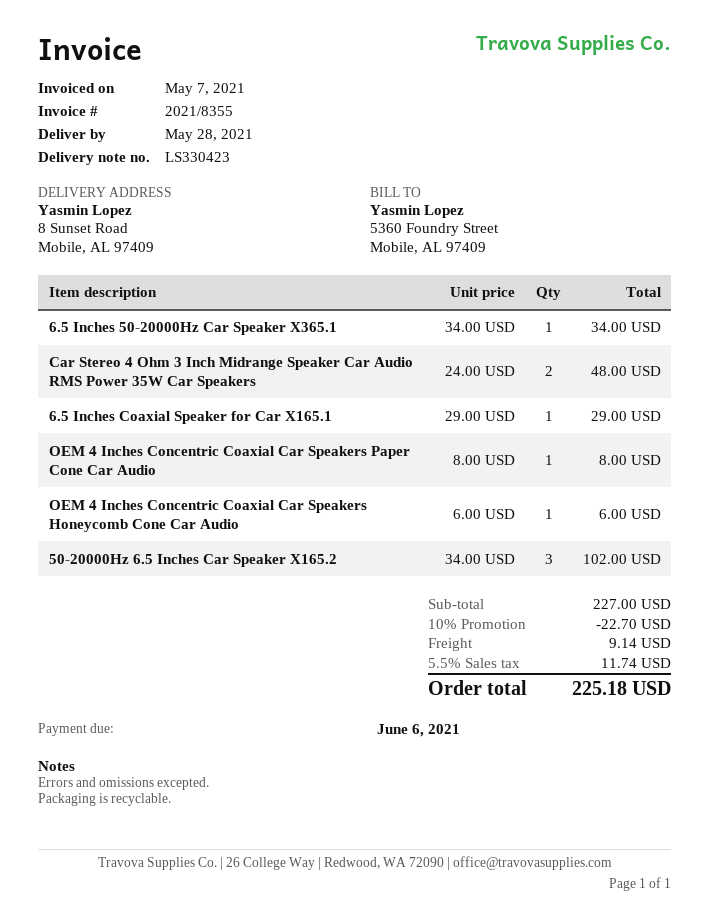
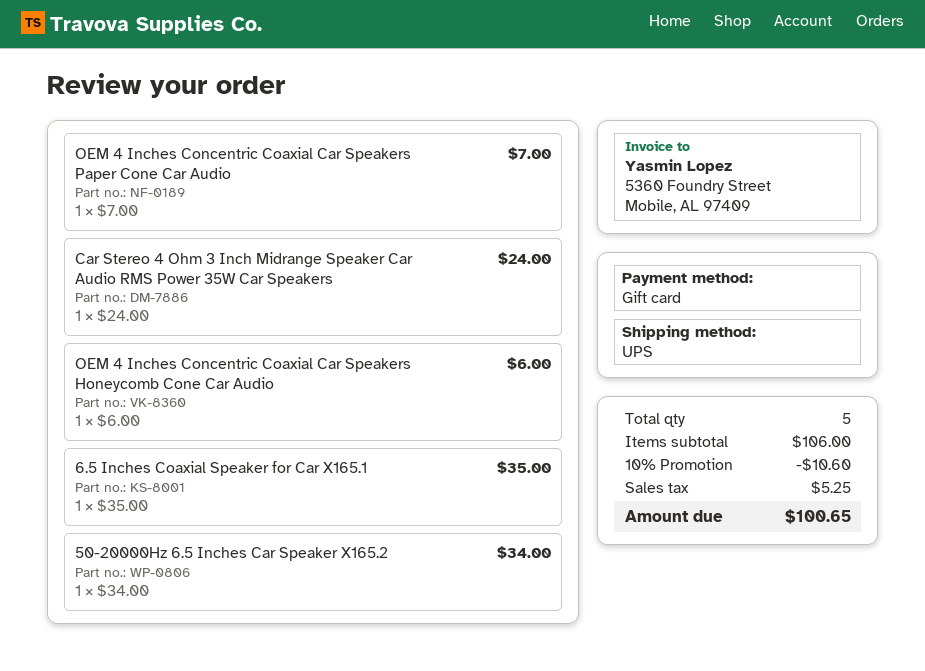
6.5 Inches 50-20000Hz Car Speaker X365.1: 1 x 34.00 = 34.00 -> none
Car Stereo 4 Ohm 3 Inch Midrange Speaker Car Audio RMS Power 35W Car Speakers: 2 x 24.00 = 48.00 -> 1 x 24.00 = 24.00
6.5 Inches Coaxial Speaker for Car X165.1: 1 x 29.00 = 29.00 -> 1 x 35.00 = 35.00
OEM 4 Inches Concentric Coaxial Car Speakers Paper Cone Car Audio: 1 x 8.00 = 8.00 -> 1 x 7.00 = 7.00
50-20000Hz 6.5 Inches Car Speaker X165.2: 3 x 34.00 = 102.00 -> 1 x 34.00 = 34.00
subtotal: 227.00 -> 106.00
discount: 10% = 22.70 -> 10% = 10.60
shipping: 9.14 -> none
tax: 11.74 -> 5.25
total: 225.18 -> 100.65

